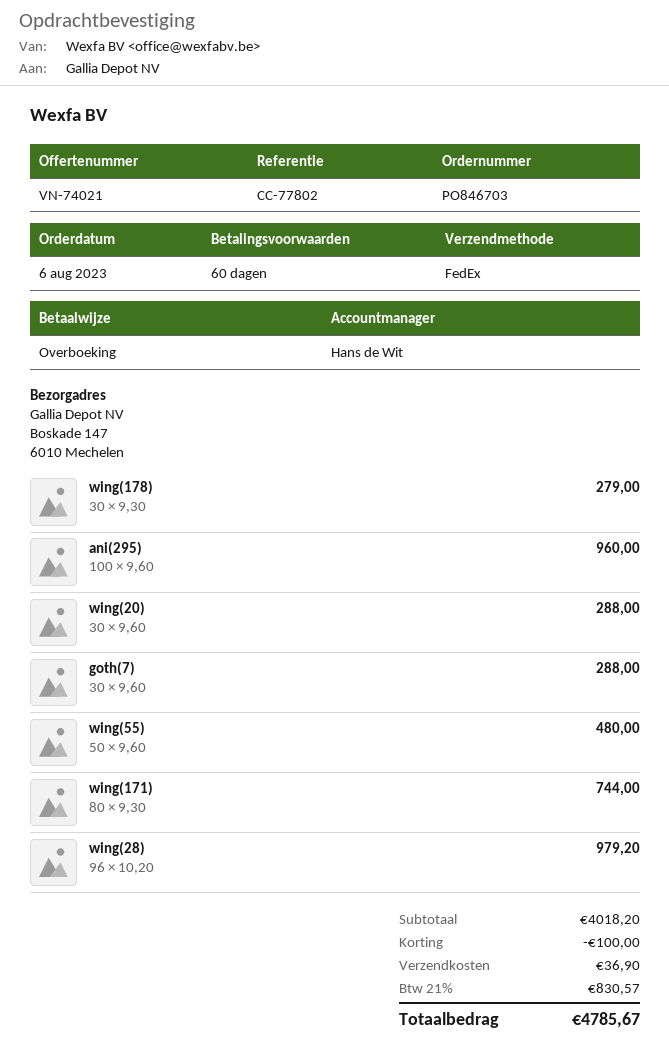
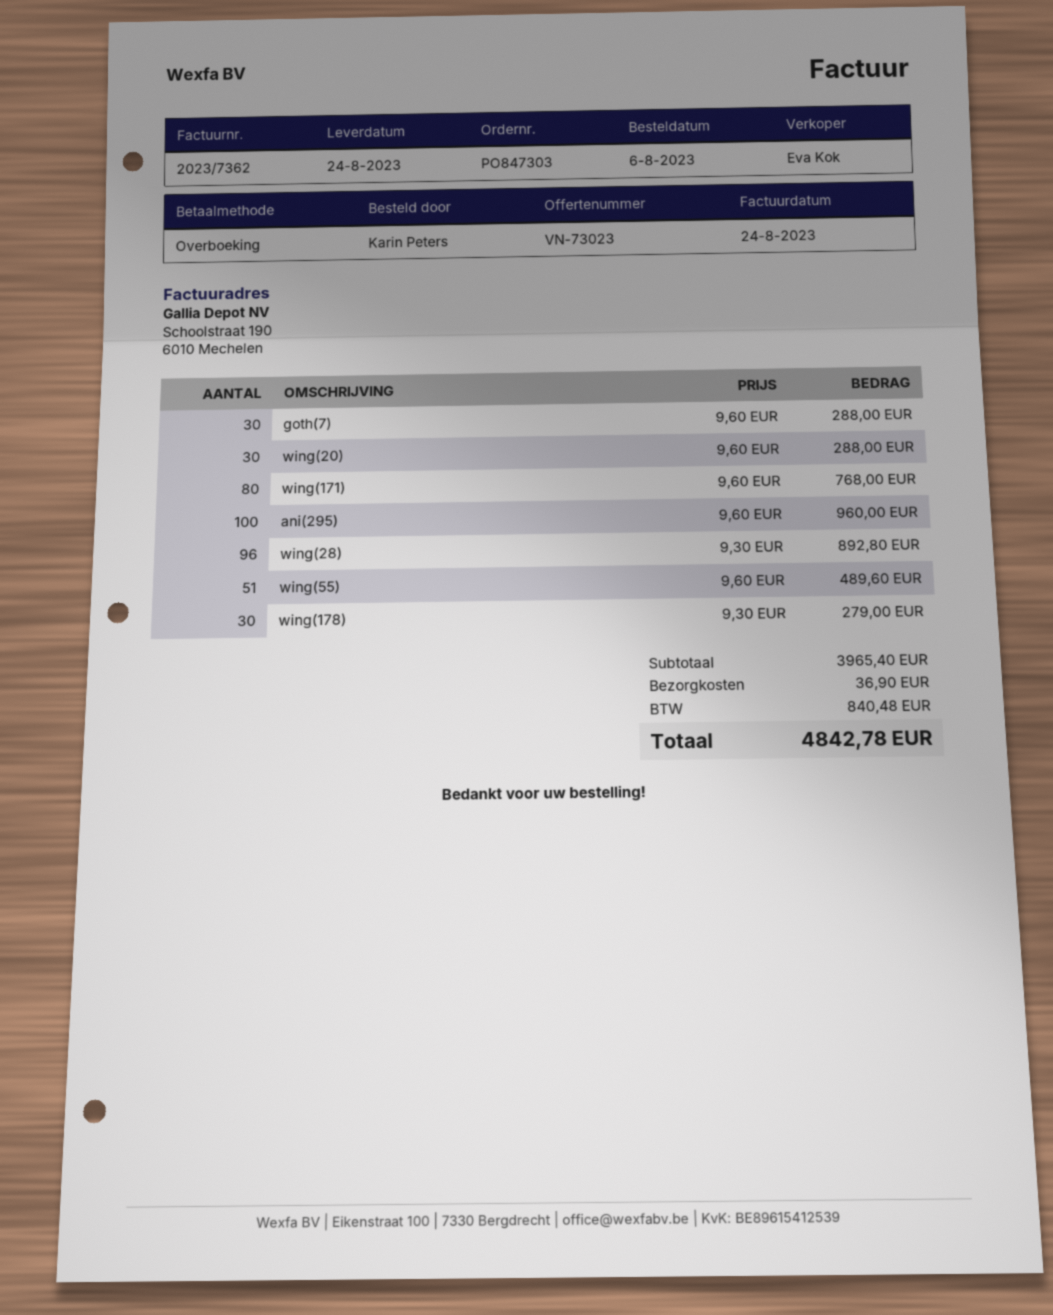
quote number: VN-74021 -> VN-73023
order number: PO846703 -> PO847303
sales rep: Hans de Wit -> Eva Kok
wing(55): 50 x 9.60 = 480.00 -> 51 x 9.60 = 489.60
wing(171): 80 x 9.30 = 744.00 -> 80 x 9.60 = 768.00
wing(28): 96 x 10.20 = 979.20 -> 96 x 9.30 = 892.80
subtotal: 4018.20 -> 3965.40
discount: 100.00 -> none
tax: 830.57 -> 840.48
total: 4785.67 -> 4842.78

